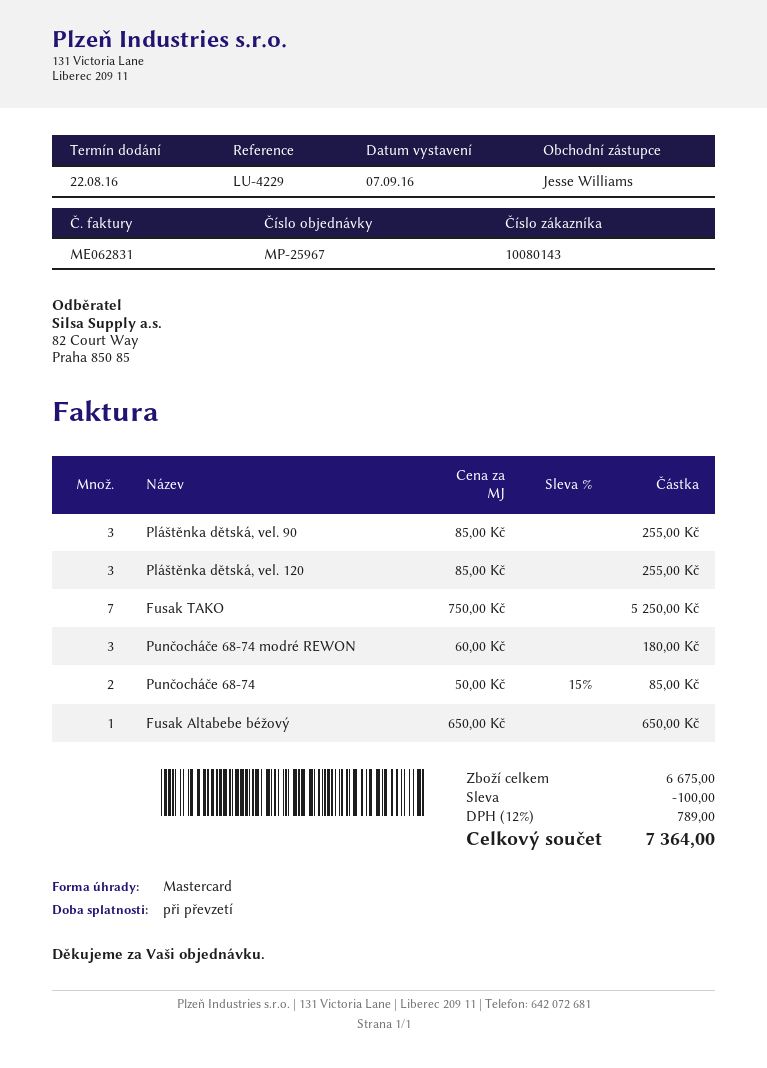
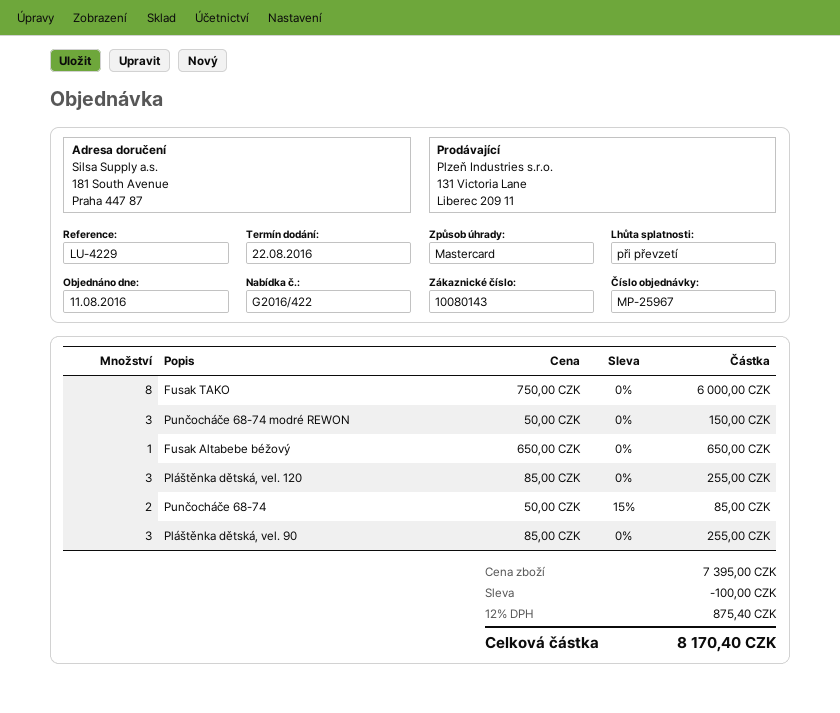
Fusak TAKO: 7 x 750.00 = 5250.00 -> 8 x 750.00 = 6000.00
Punčocháče 68-74 modré REWON: 3 x 60.00 = 180.00 -> 3 x 50.00 = 150.00
subtotal: 6675.00 -> 7395.00
tax: 12% = 789.00 -> 12% = 875.40
total: 7364.00 -> 8170.40

